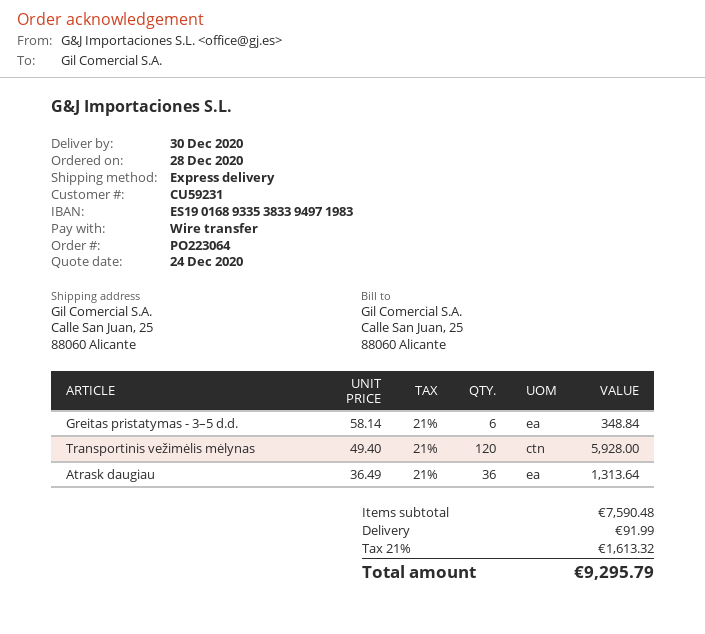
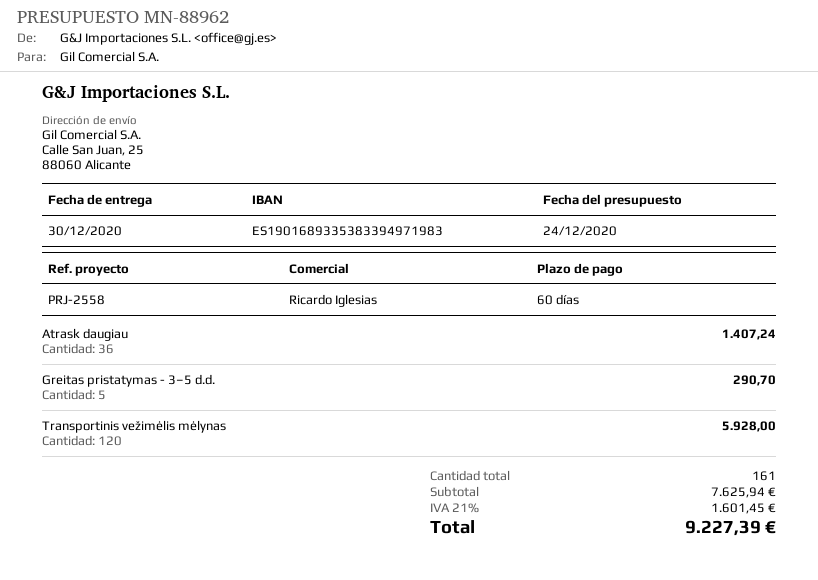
Greitas pristatymas - 3–5 d.d.: 6 for 348.84 -> 5 for 290.70
Atrask daugiau: 36 for 1313.64 -> 36 for 1407.24
subtotal: 7590.48 -> 7625.94
shipping: 91.99 -> none
tax: 21% = 1613.32 -> 21% = 1601.45
total: 9295.79 -> 9227.39

